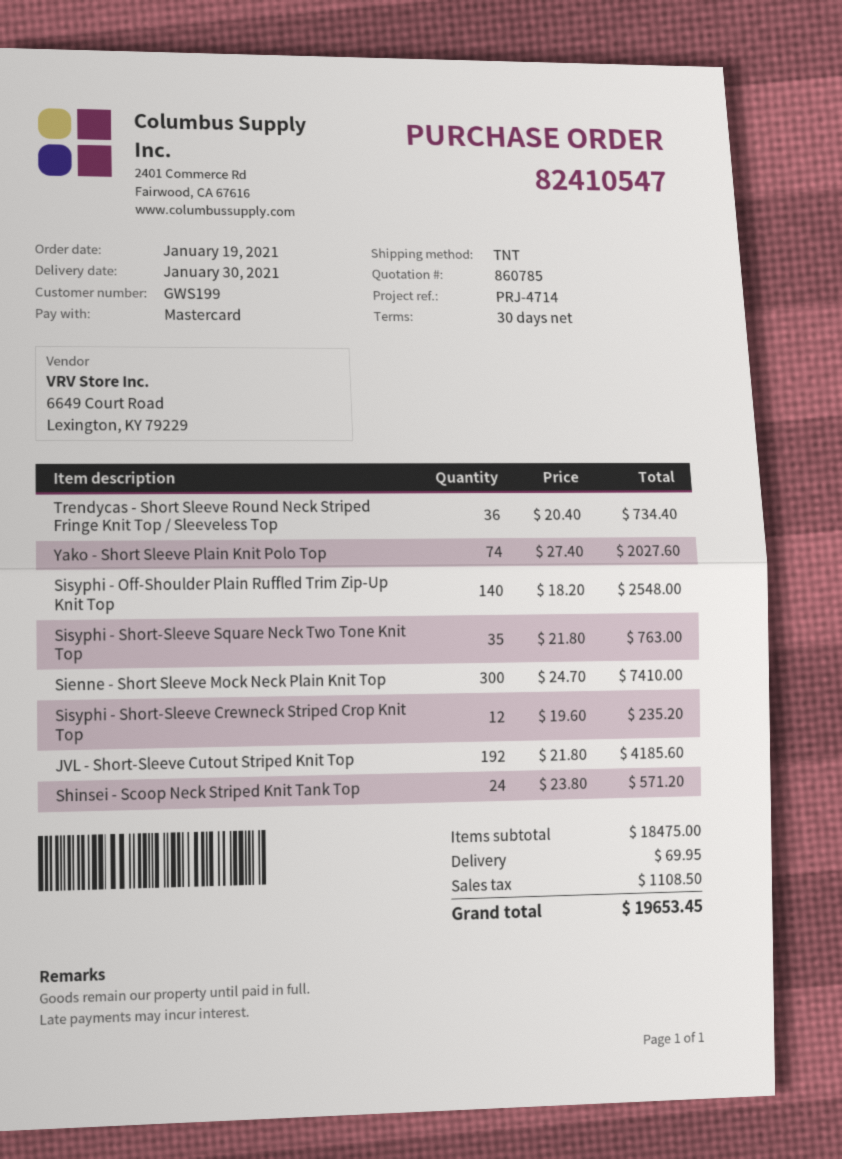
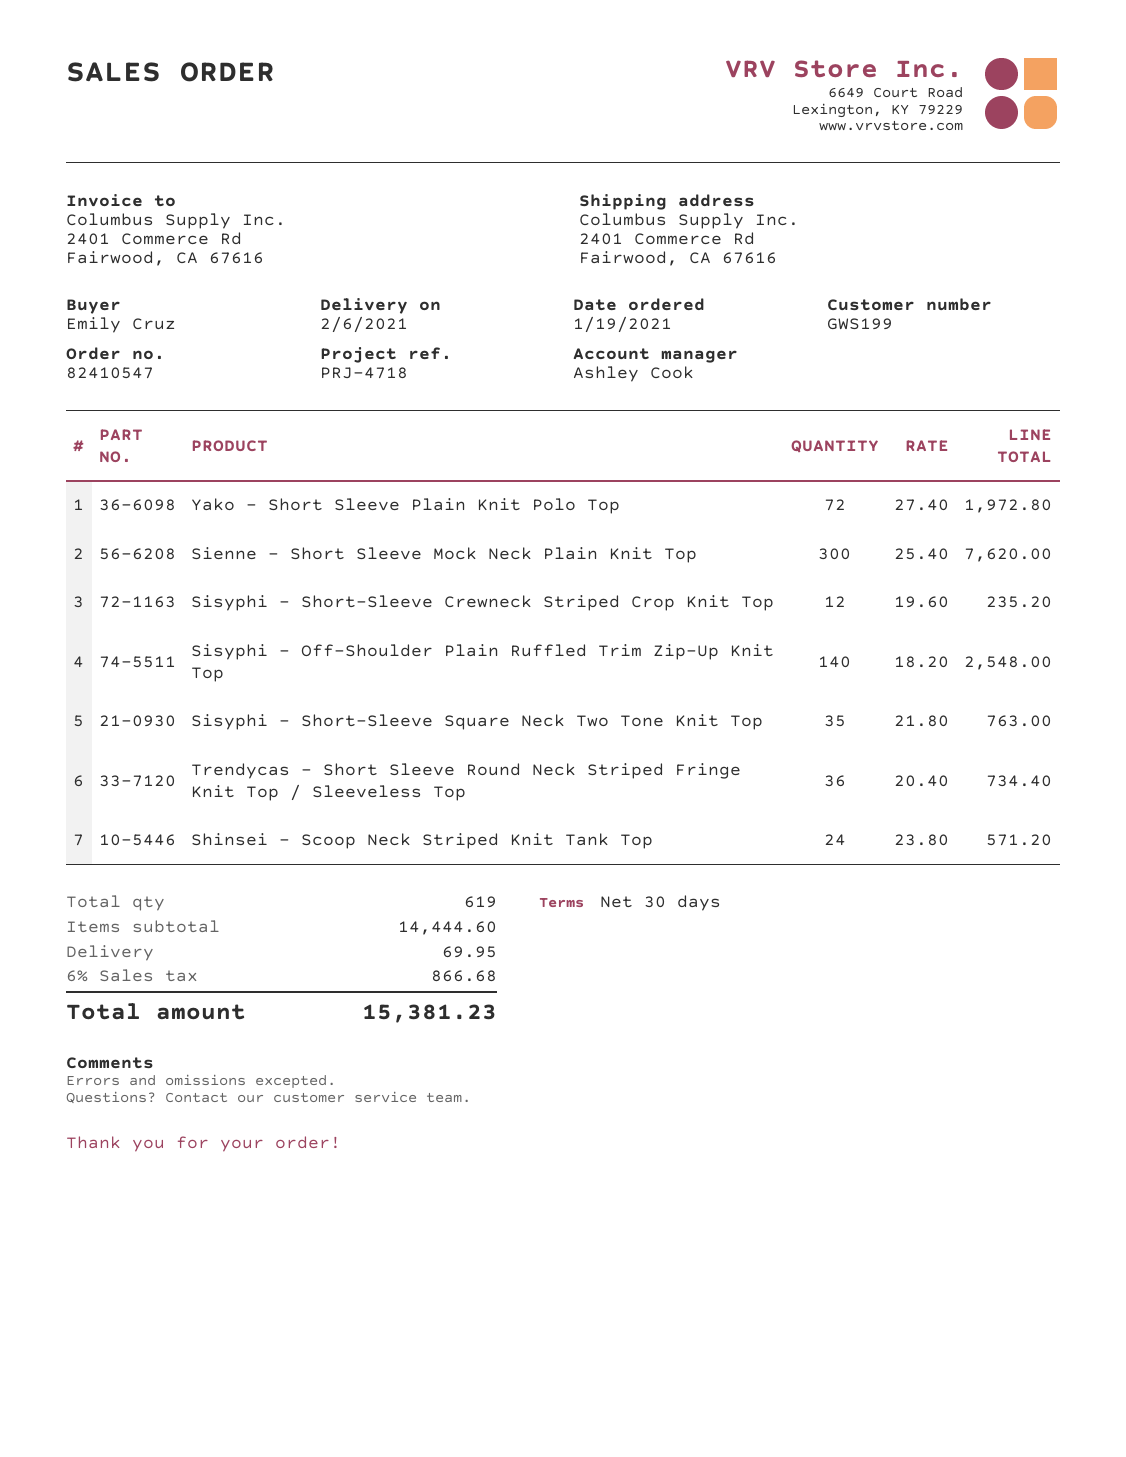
delivery date: 2021-01-30 -> 2021-02-06
reference: PRJ-4714 -> PRJ-4718
Yako - Short Sleeve Plain Knit Polo Top: 74 x 27.40 = 2027.60 -> 72 x 27.40 = 1972.80
Sienne - Short Sleeve Mock Neck Plain Knit Top: 300 x 24.70 = 7410.00 -> 300 x 25.40 = 7620.00
JVL - Short-Sleeve Cutout Striped Knit Top: 192 x 21.80 = 4185.60 -> none
subtotal: 18475.00 -> 14444.60
tax: 1108.50 -> 866.68
total: 19653.45 -> 15381.23

